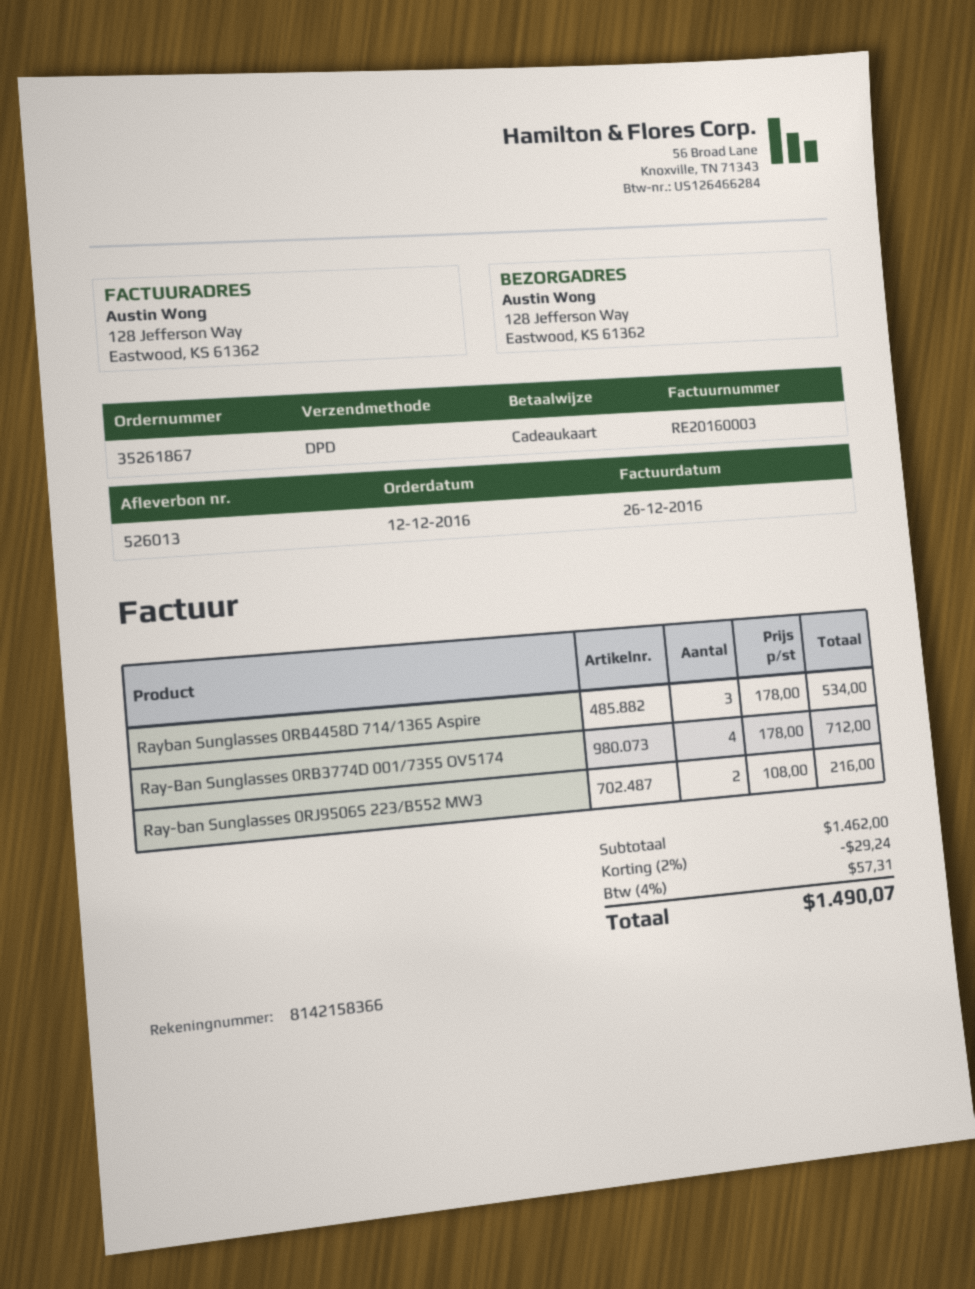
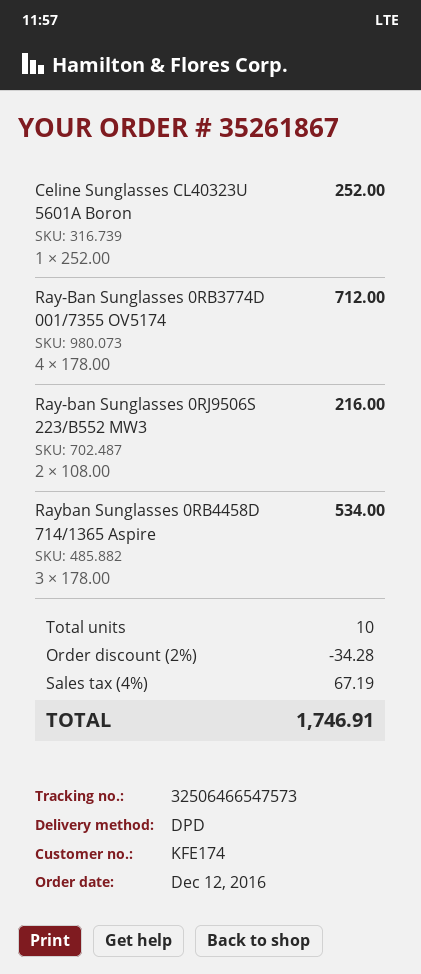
Celine Sunglasses CL40323U 5601A Boron: none -> 1 x 252.00 = 252.00
discount: 2% = 29.24 -> 2% = 34.28
tax: 4% = 57.31 -> 4% = 67.19
total: 1490.07 -> 1746.91

